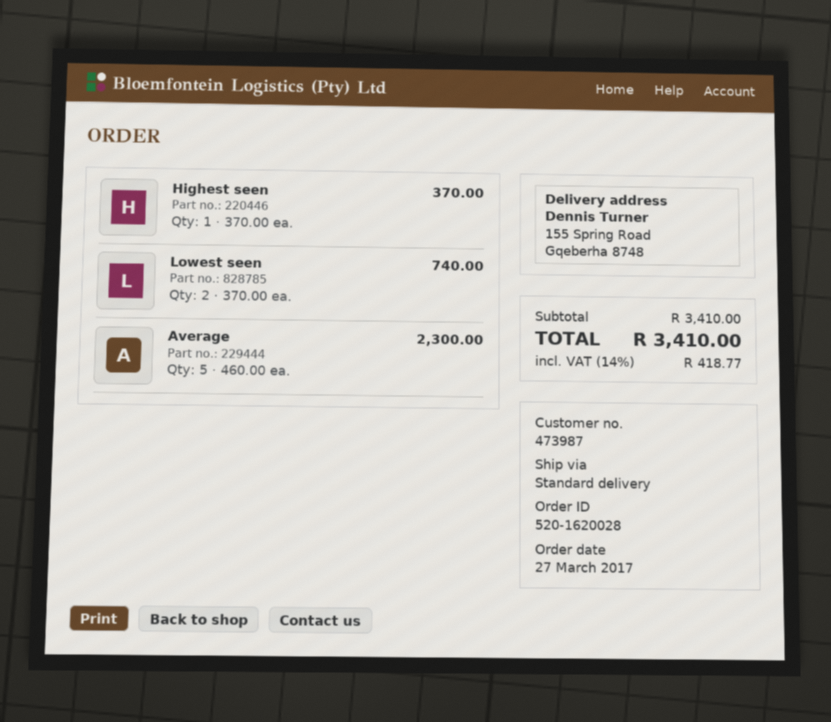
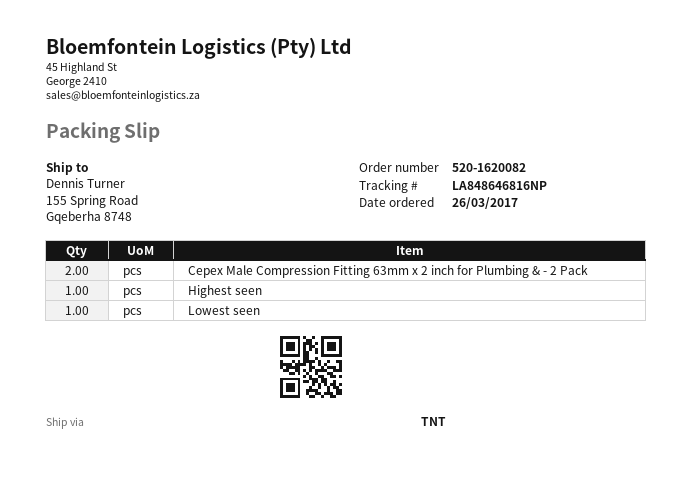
order number: 520-1620028 -> 520-1620082
order date: 2017-03-27 -> 2017-03-26
shipping method: standard -> TNT
Lowest seen: 2 -> 1
Average: 5 -> none
Cepex Male Compression Fitting 63mm x 2 inch for Plumbing & - 2 Pack: none -> 2

